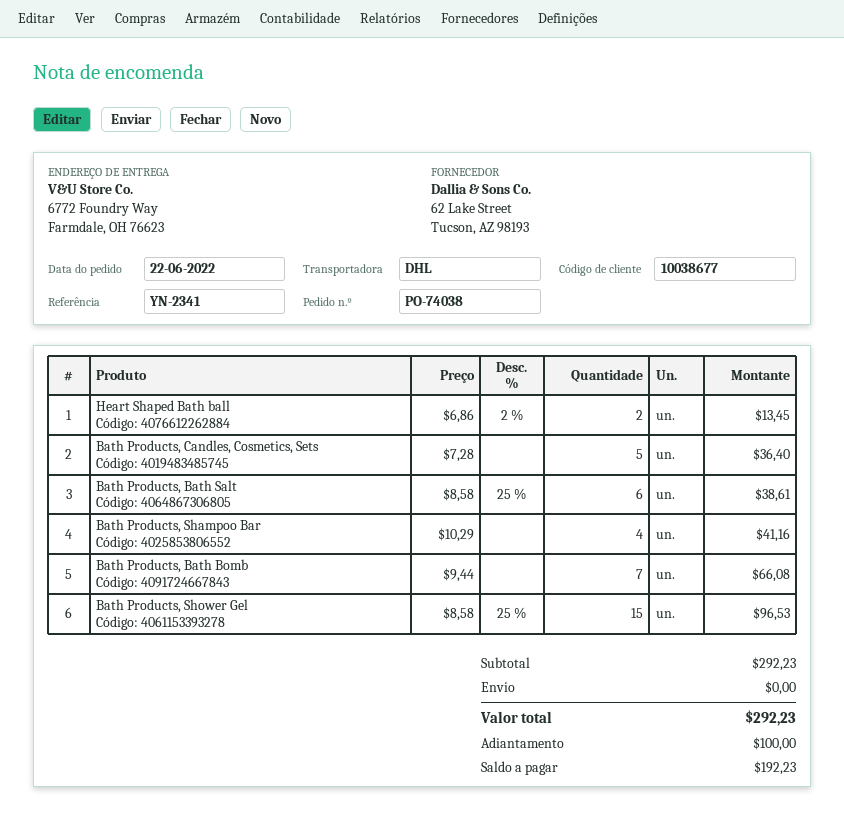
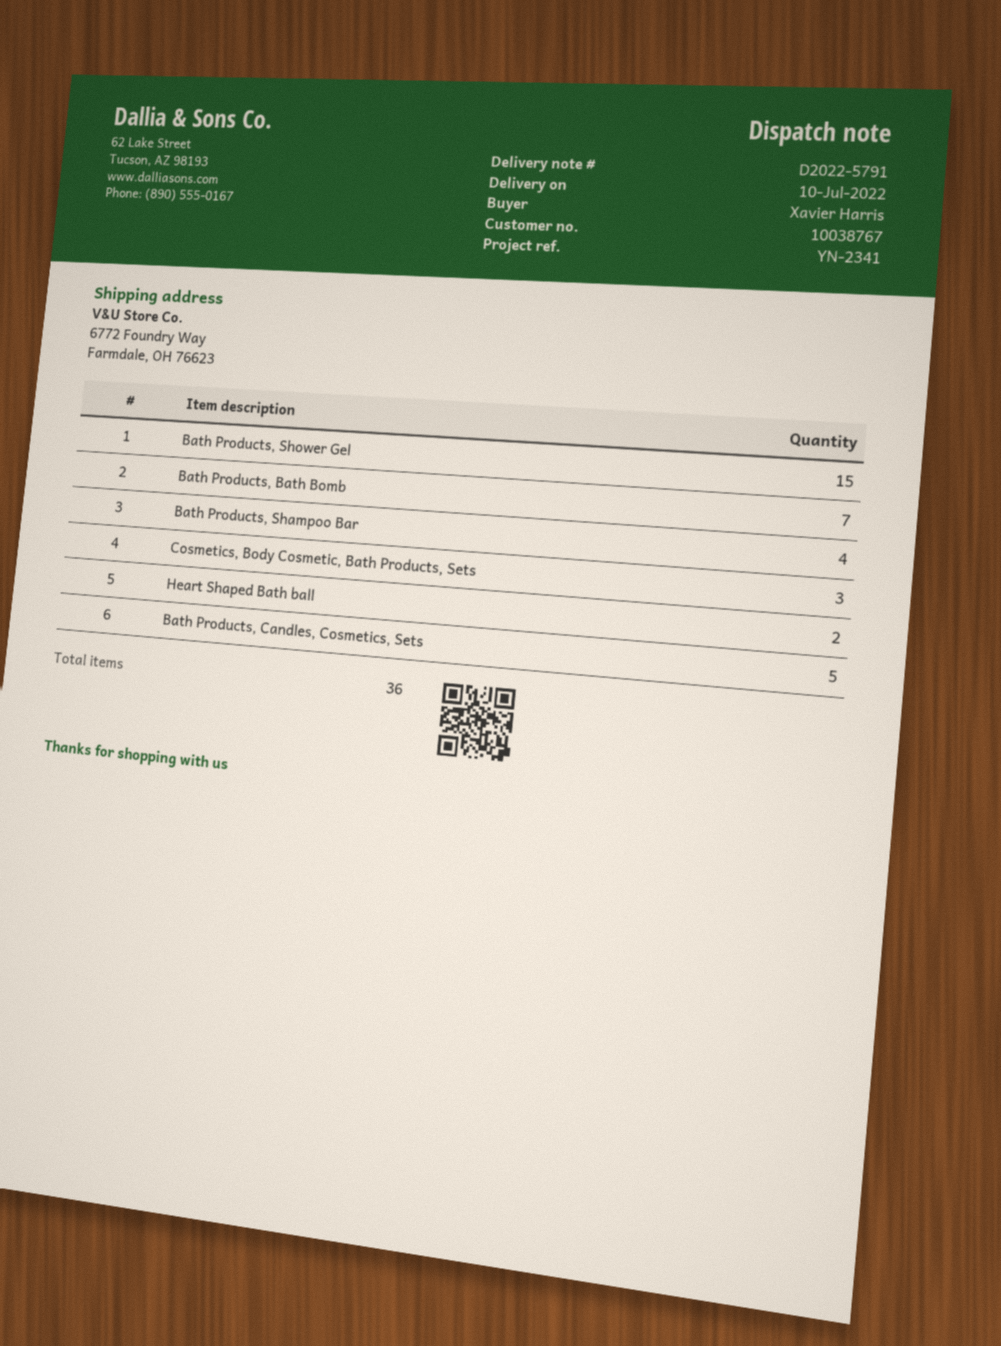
customer number: 10038677 -> 10038767
Bath Products, Bath Salt: 6 -> none
Cosmetics, Body Cosmetic, Bath Products, Sets: none -> 3

